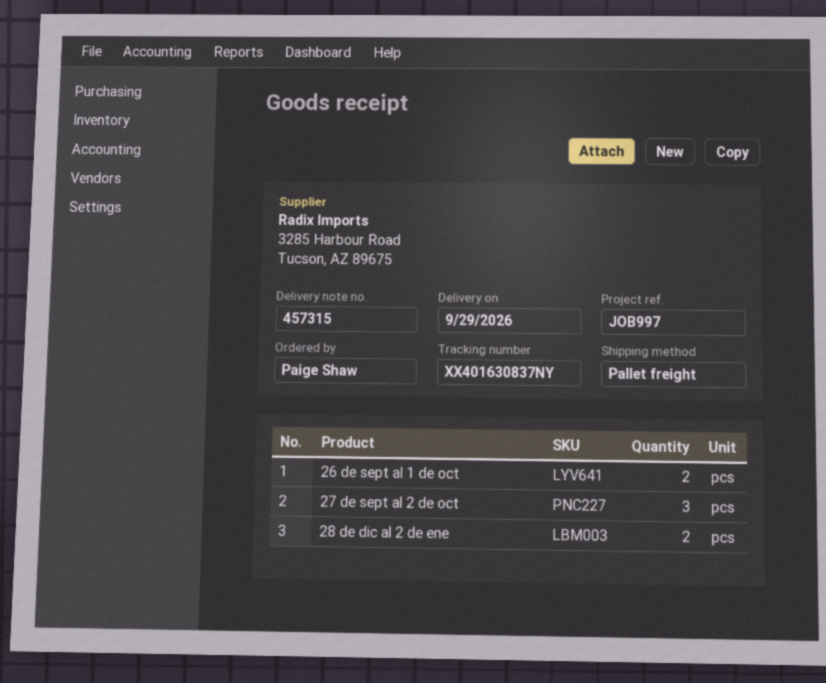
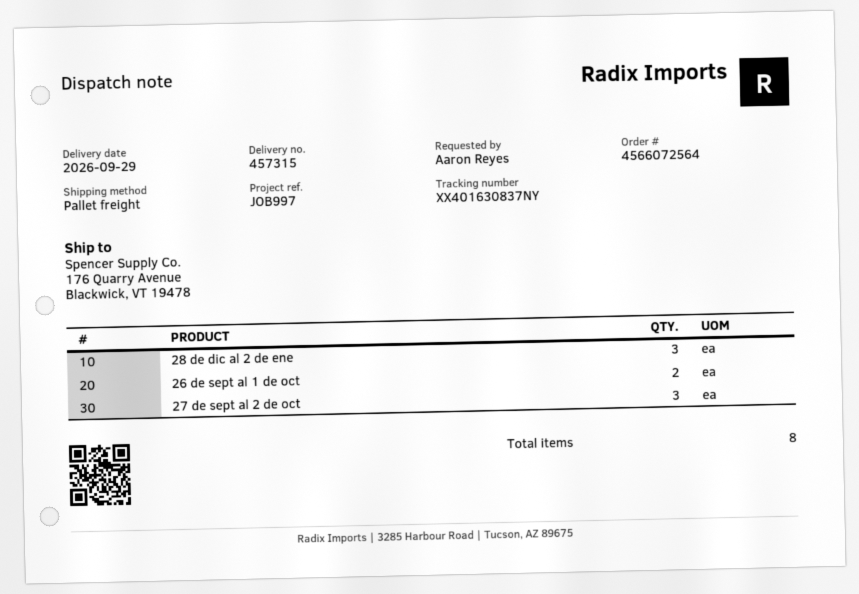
ordered by: Paige Shaw -> Aaron Reyes
28 de dic al 2 de ene: 2 -> 3

